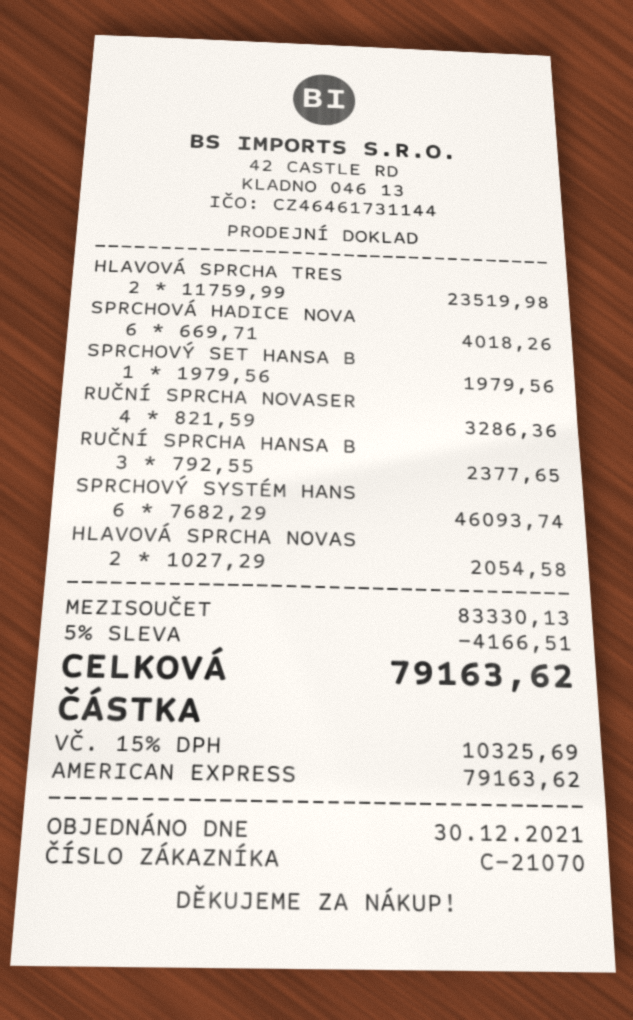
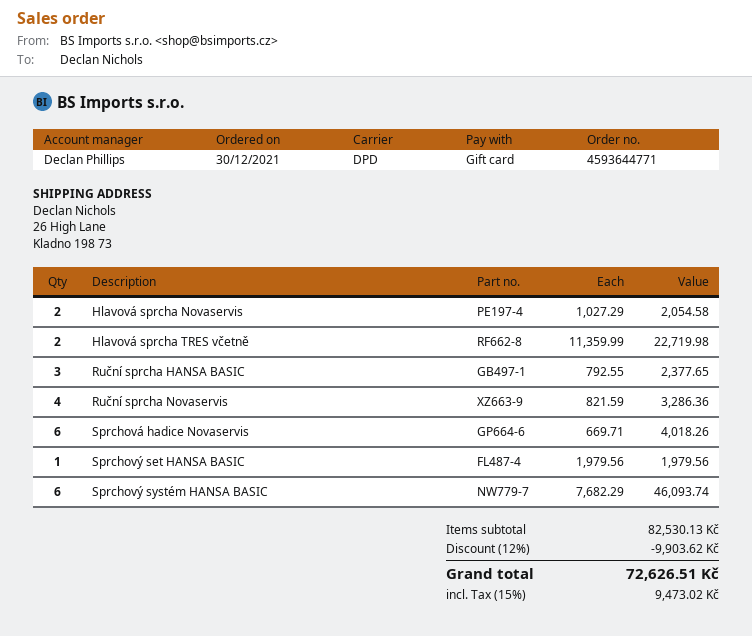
payment method: American Express -> gift card
HLAVOVÁ SPRCHA TRES: 2 x 11759.99 = 23519.98 -> 2 x 11359.99 = 22719.98
subtotal: 83330.13 -> 82530.13
discount: 5% = 4166.51 -> 12% = 9903.62
tax: 15% = 10325.69 -> 15% = 9473.02
total: 79163.62 -> 72626.51

